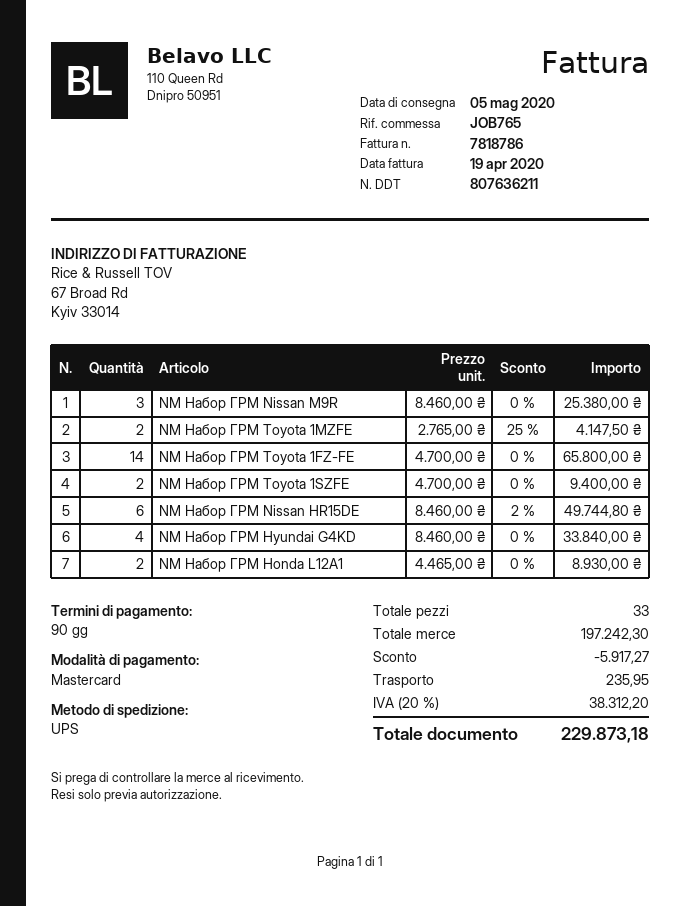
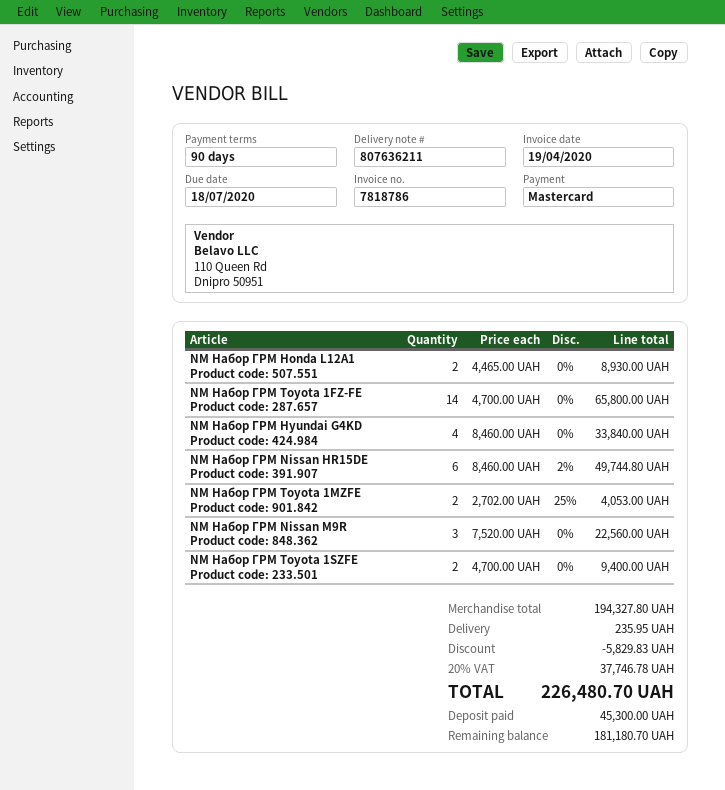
NM Набор ГРМ Nissan M9R: 3 x 8460.00 = 25380.00 -> 3 x 7520.00 = 22560.00
NM Набор ГРМ Toyota 1MZFE: 2 x 2765.00 - 25% = 4147.50 -> 2 x 2702.00 - 25% = 4053.00
subtotal: 197242.30 -> 194327.80
discount: 5917.27 -> 5829.83
tax: 20% = 38312.20 -> 20% = 37746.78
total: 229873.18 -> 226480.70

